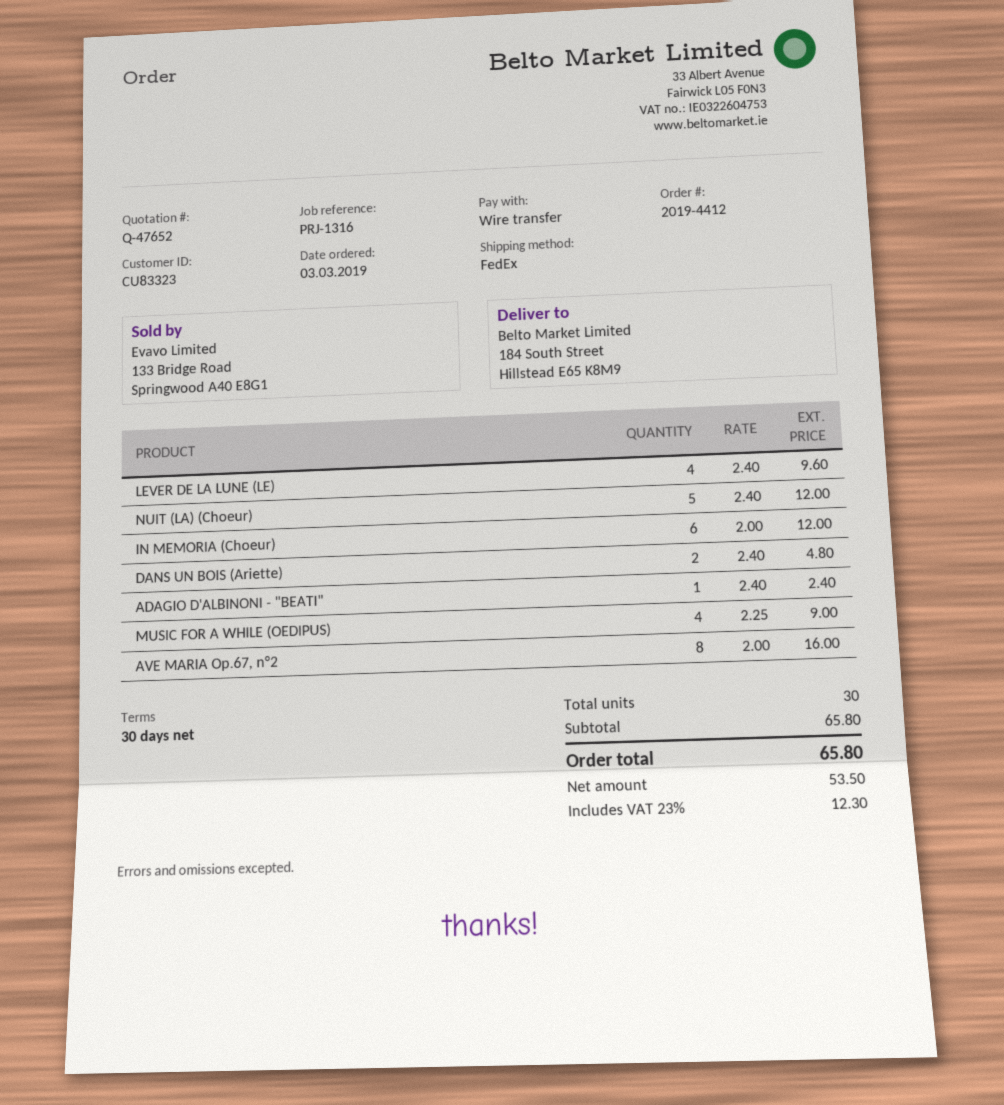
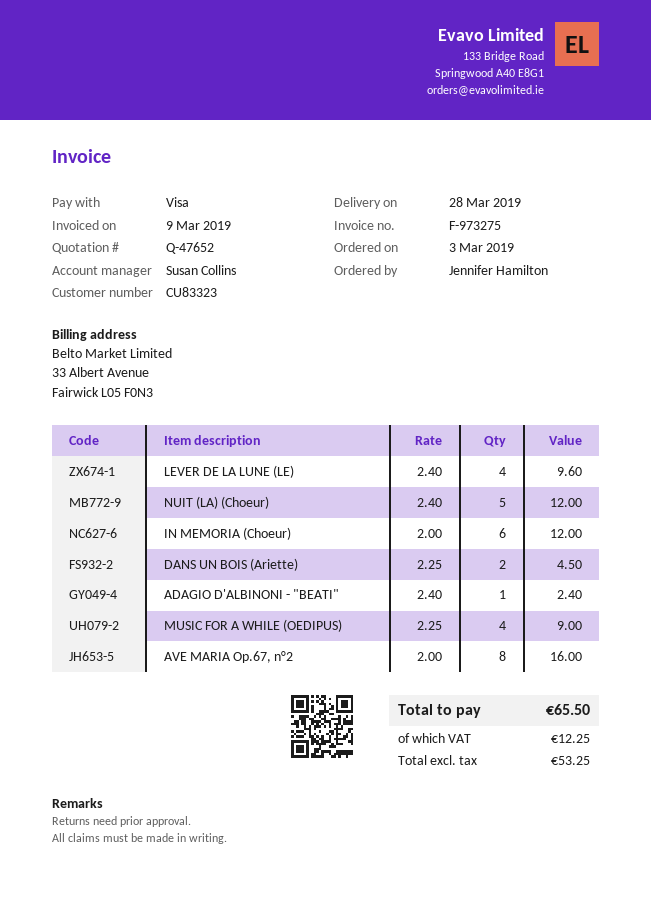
payment method: bank transfer -> Visa
DANS UN BOIS (Ariette): 2 x 2.40 = 4.80 -> 2 x 2.25 = 4.50
net: 53.50 -> 53.25
tax: 12.30 -> 12.25
total: 65.80 -> 65.50

